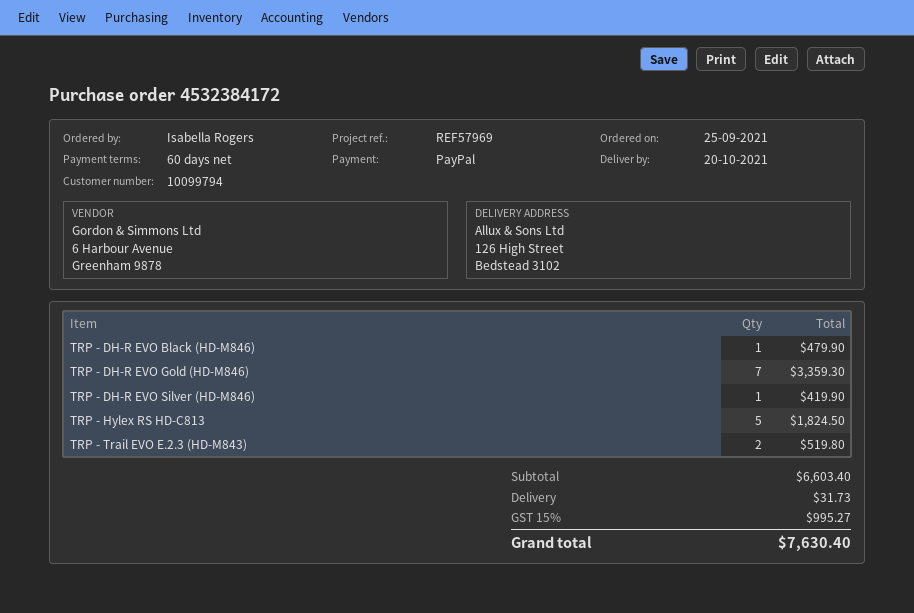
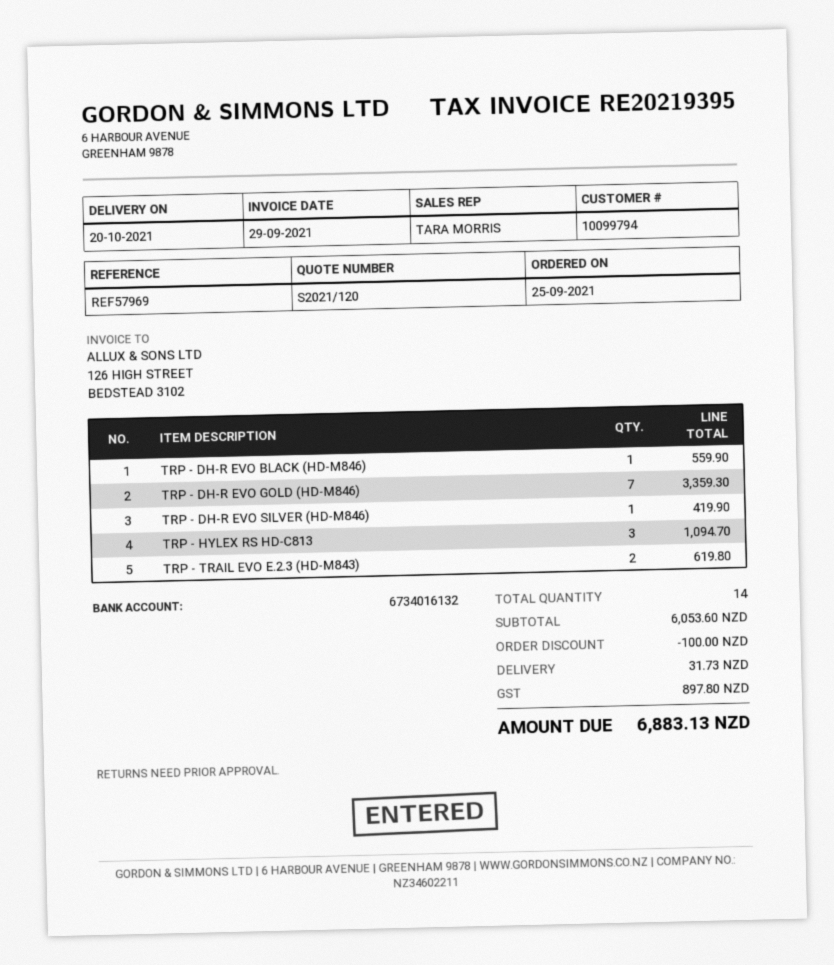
TRP - DH-R EVO Black (HD-M846): 1 for 479.90 -> 1 for 559.90
TRP - Hylex RS HD-C813: 5 for 1824.50 -> 3 for 1094.70
TRP - Trail EVO E.2.3 (HD-M843): 2 for 519.80 -> 2 for 619.80
subtotal: 6603.40 -> 6053.60
discount: none -> 100.00
tax: 995.27 -> 897.80
total: 7630.40 -> 6883.13

